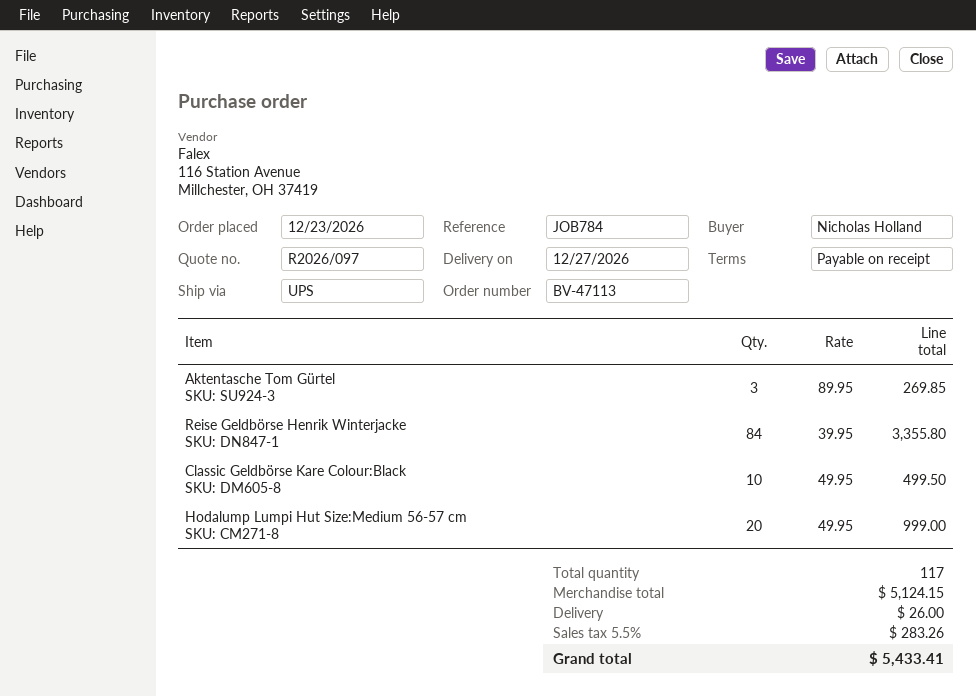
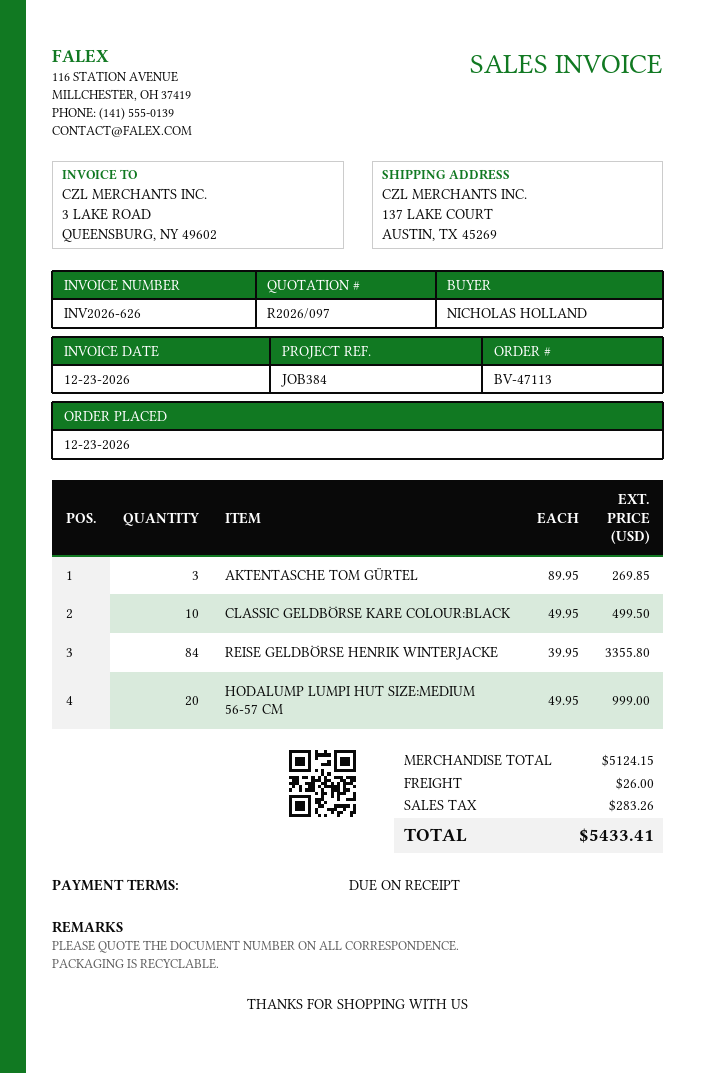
reference: JOB784 -> JOB384

